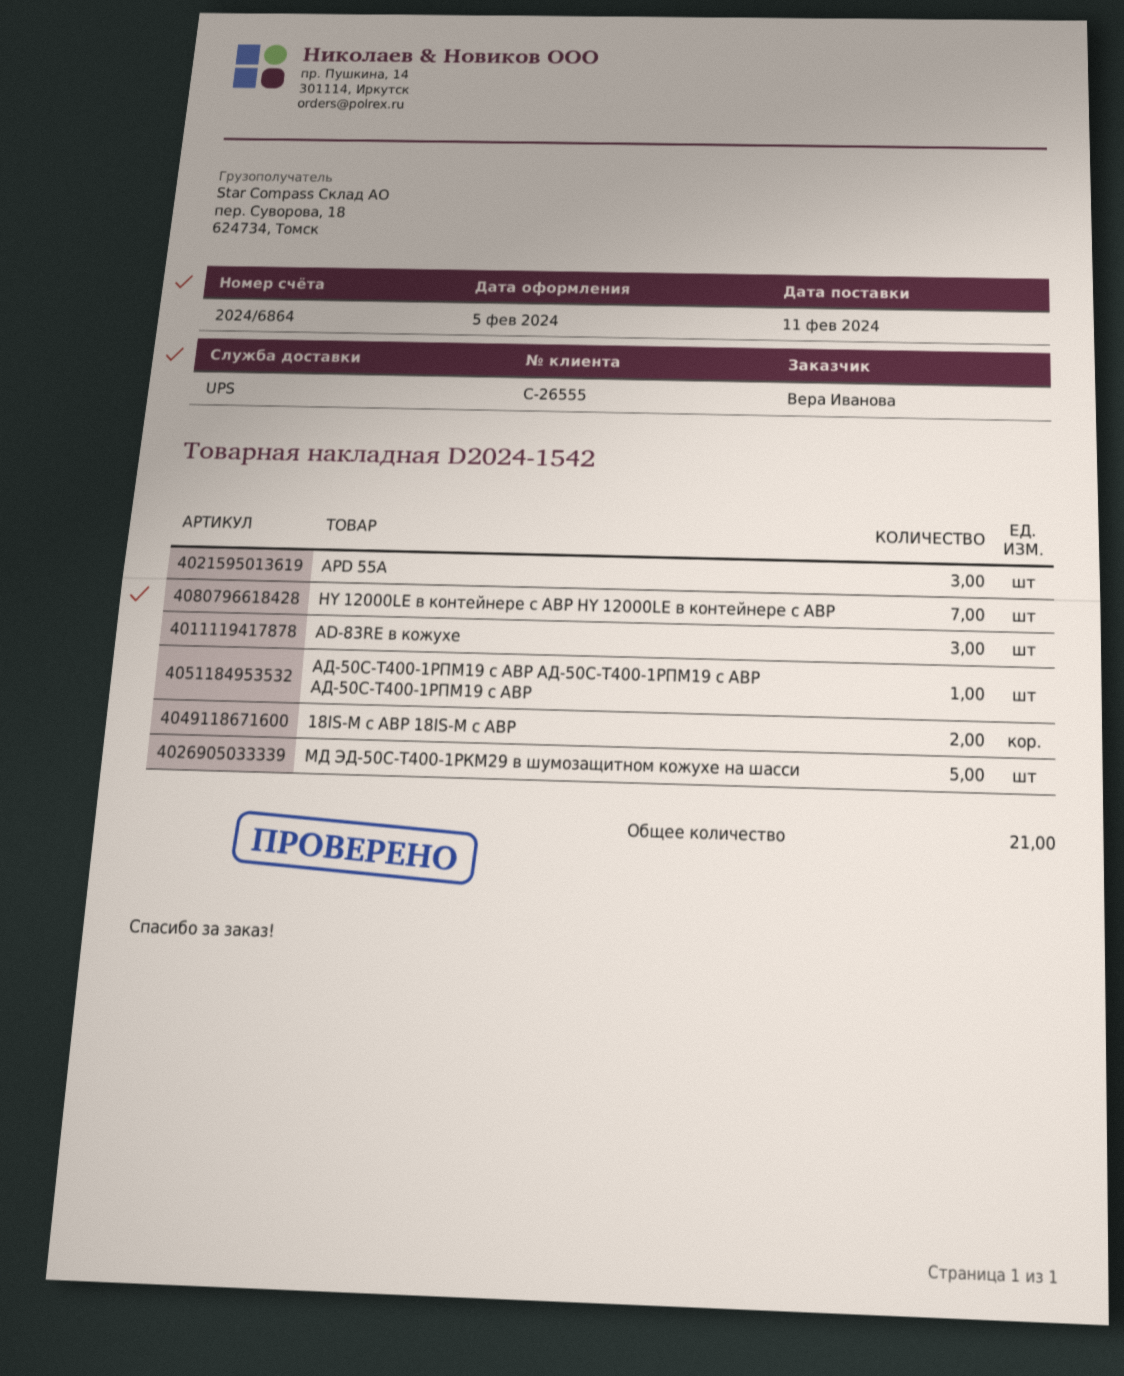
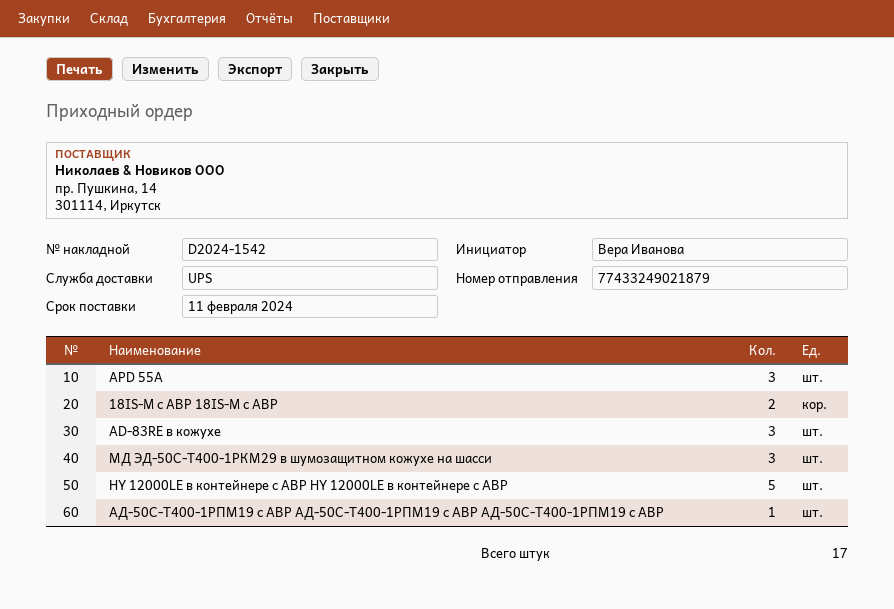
HY 12000LE в контейнере с АВР HY 12000LE в контейнере с АВР: 7 -> 5
МД ЭД-50С-Т400-1РКМ29 в шумозащитном кожухе на шасси: 5 -> 3
total quantity: 21 -> 17

